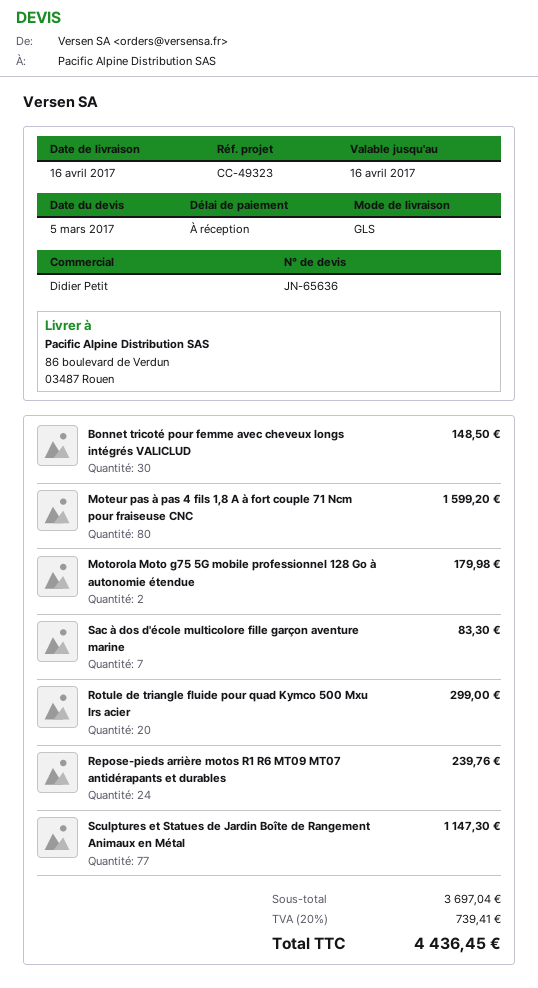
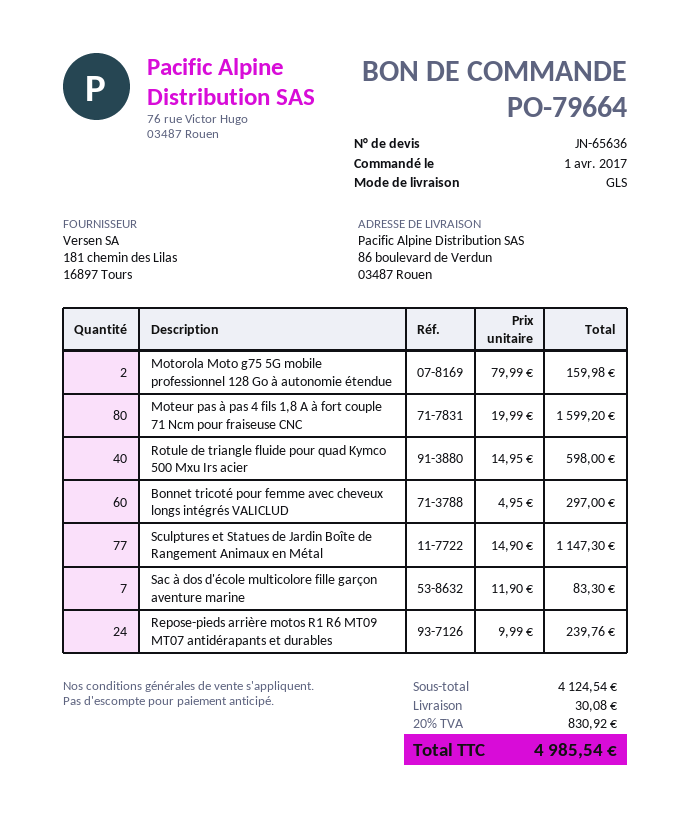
Bonnet tricoté pour femme avec cheveux longs intégrés VALICLUD: 30 for 148.50 -> 60 for 297.00
Motorola Moto g75 5G mobile professionnel 128 Go à autonomie étendue: 2 for 179.98 -> 2 for 159.98
Rotule de triangle fluide pour quad Kymco 500 Mxu Irs acier: 20 for 299.00 -> 40 for 598.00
subtotal: 3697.04 -> 4124.54
shipping: none -> 30.08
tax: 20% = 739.41 -> 20% = 830.92
total: 4436.45 -> 4985.54

